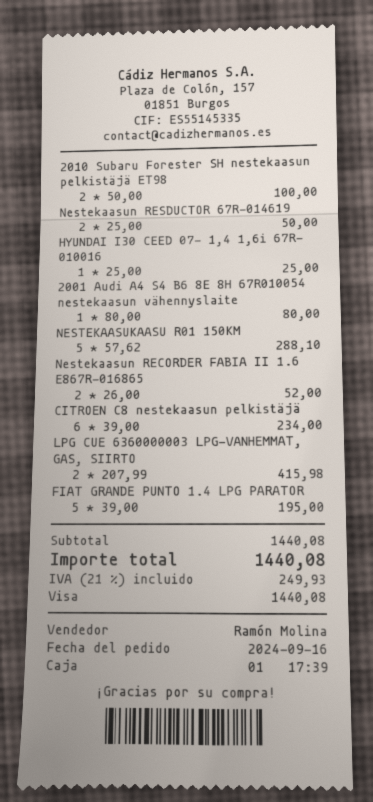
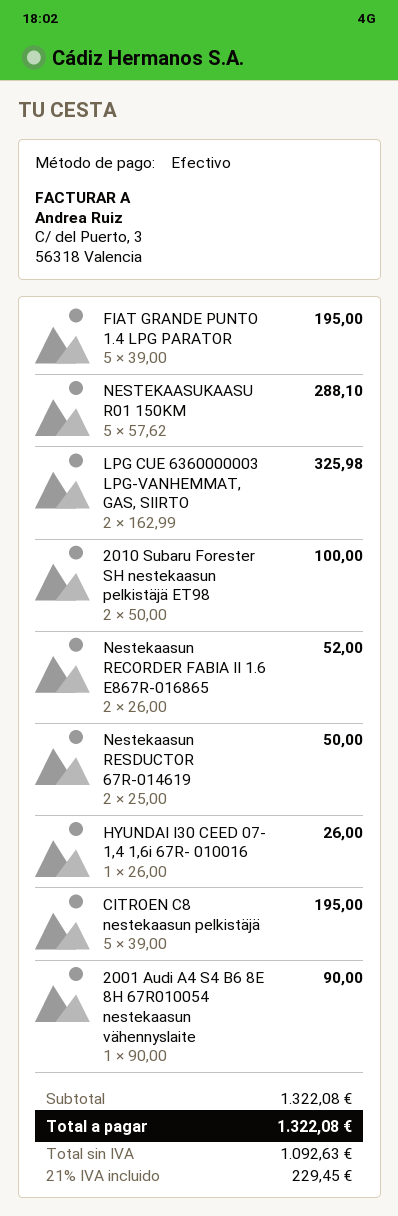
payment method: Visa -> cash
HYUNDAI I30 CEED 07- 1,4 1,6i 67R- 010016: 1 x 25.00 = 25.00 -> 1 x 26.00 = 26.00
2001 Audi A4 S4 B6 8E 8H 67R010054 nestekaasun vähennyslaite: 1 x 80.00 = 80.00 -> 1 x 90.00 = 90.00
CITROEN C8 nestekaasun pelkistäjä: 6 x 39.00 = 234.00 -> 5 x 39.00 = 195.00
LPG CUE 6360000003 LPG-VANHEMMAT, GAS, SIIRTO: 2 x 207.99 = 415.98 -> 2 x 162.99 = 325.98
subtotal: 1440.08 -> 1322.08
tax: 21% = 249.93 -> 21% = 229.45
total: 1440.08 -> 1322.08

